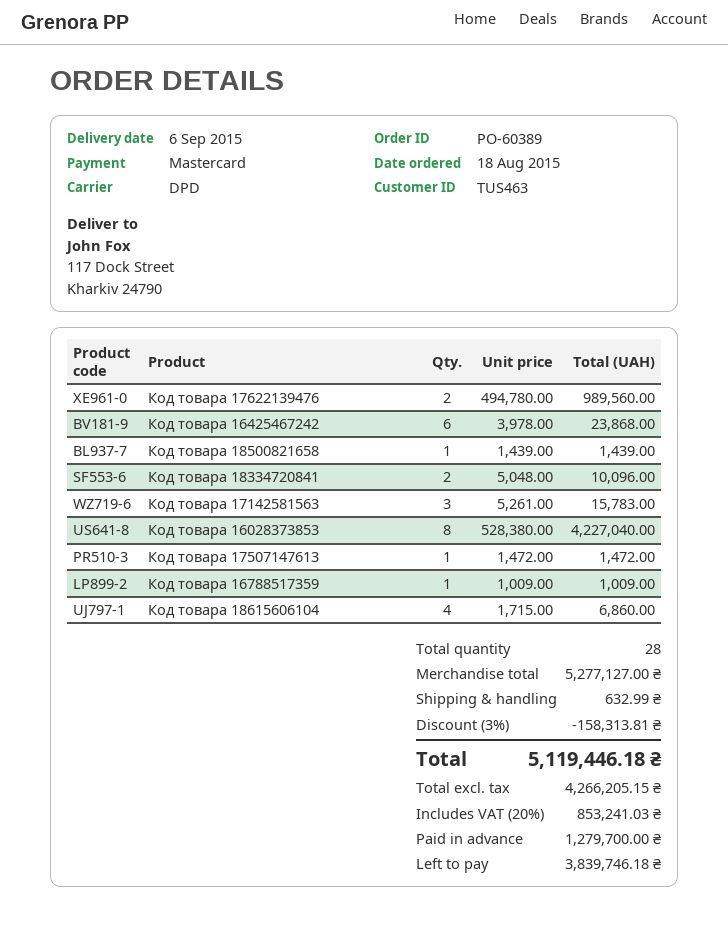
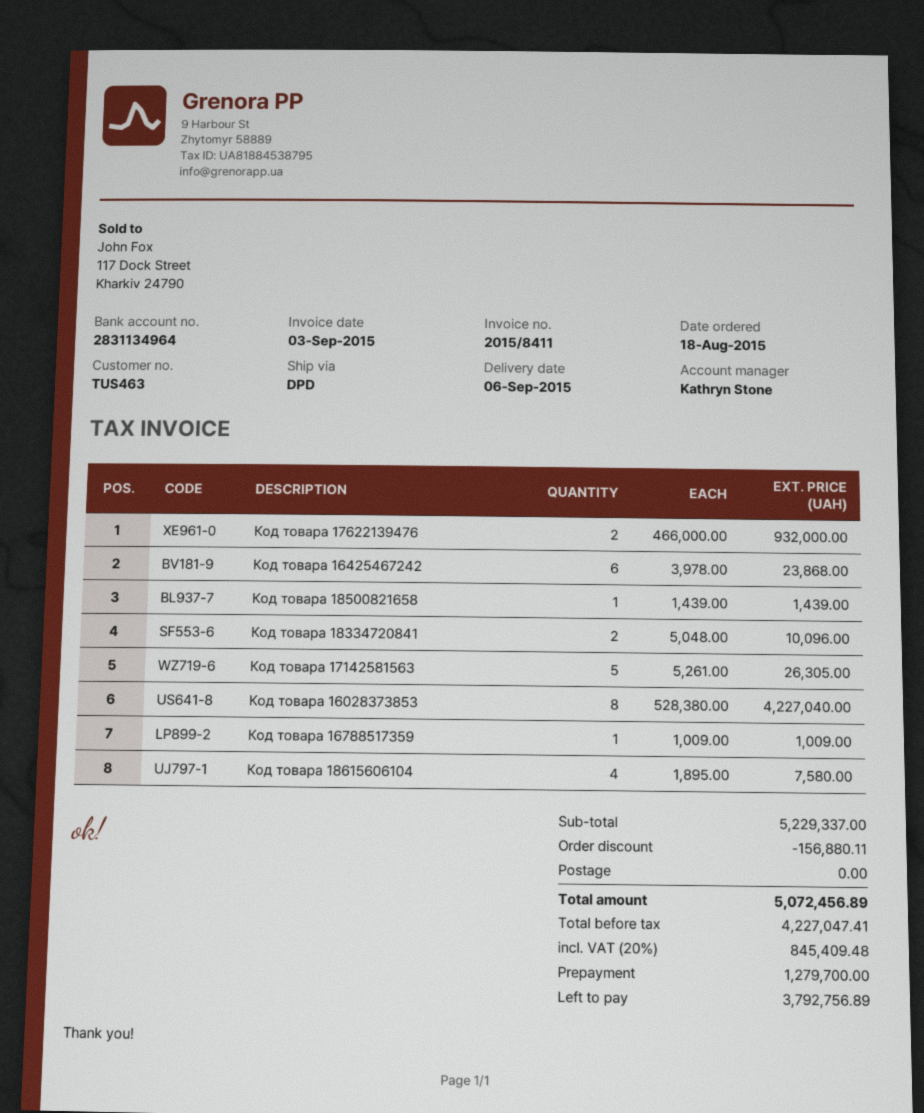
Код товара 17622139476: 2 x 494780.00 = 989560.00 -> 2 x 466000.00 = 932000.00
Код товара 17142581563: 3 x 5261.00 = 15783.00 -> 5 x 5261.00 = 26305.00
Код товара 17507147613: 1 x 1472.00 = 1472.00 -> none
Код товара 18615606104: 4 x 1715.00 = 6860.00 -> 4 x 1895.00 = 7580.00
subtotal: 5277127.00 -> 5229337.00
discount: 158313.81 -> 156880.11
shipping: 632.99 -> 0.00
net: 4266205.15 -> 4227047.41
tax: 20% = 853241.03 -> 20% = 845409.48
total: 5119446.18 -> 5072456.89
balance: 3839746.18 -> 3792756.89

